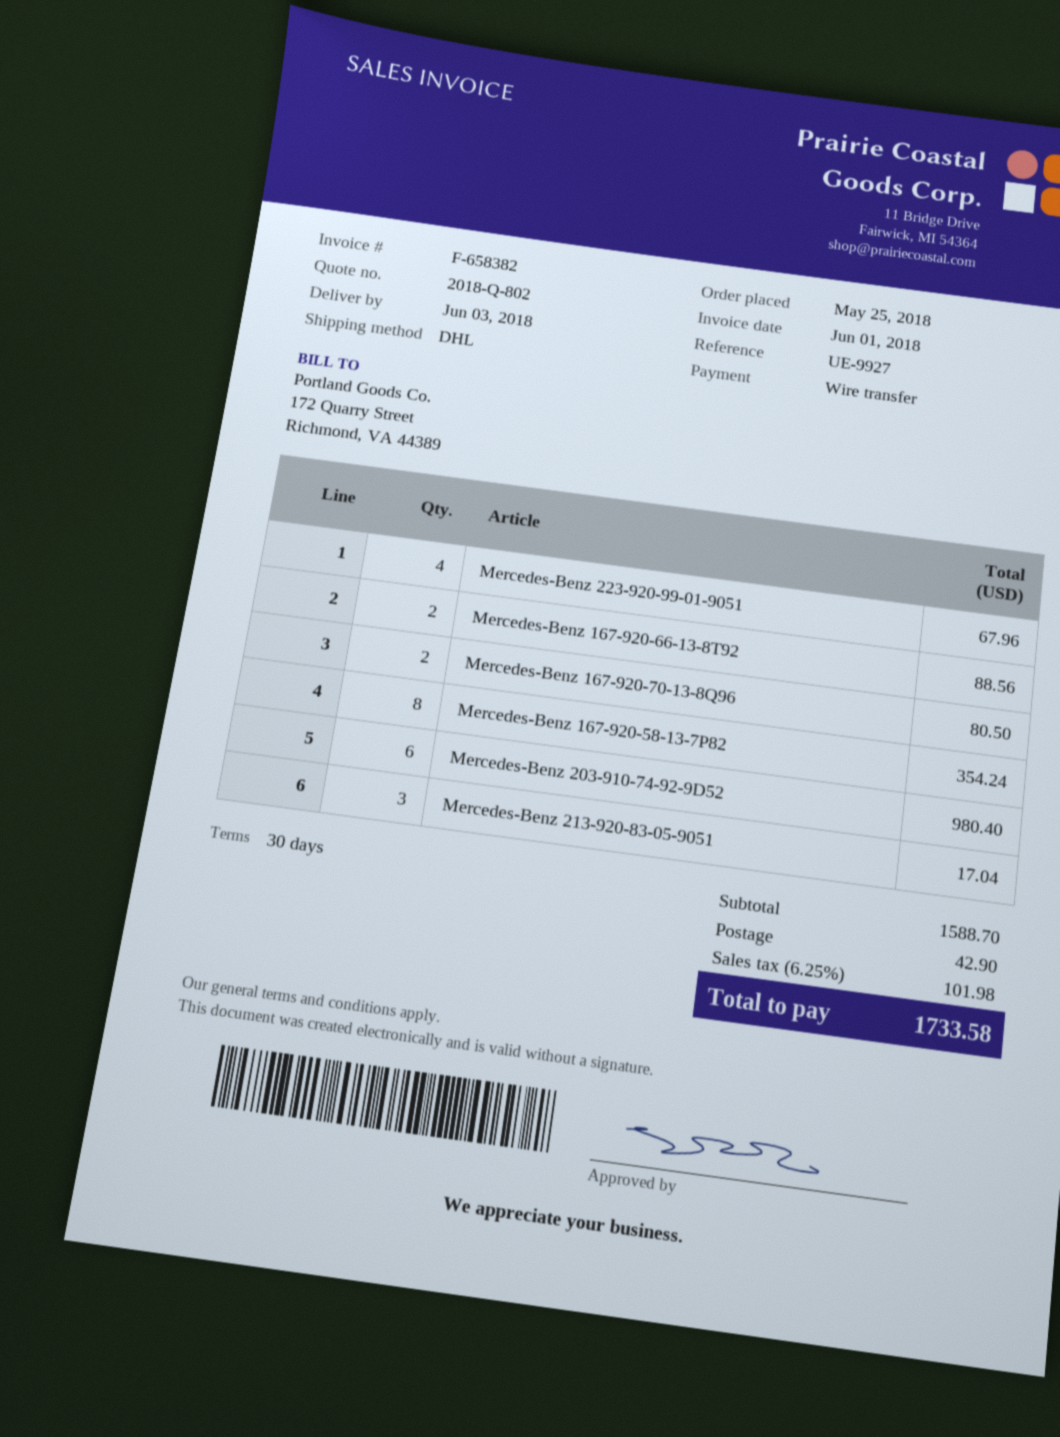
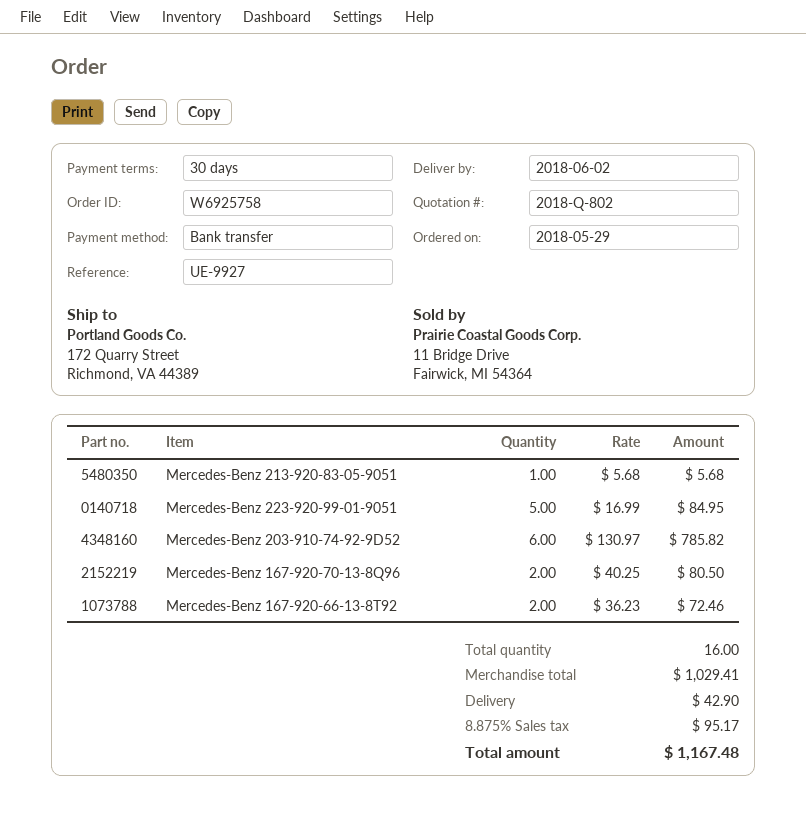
order date: 2018-05-25 -> 2018-05-29
delivery date: 2018-06-03 -> 2018-06-02
Mercedes-Benz 223-920-99-01-9051: 4 for 67.96 -> 5 for 84.95
Mercedes-Benz 167-920-66-13-8T92: 2 for 88.56 -> 2 for 72.46
Mercedes-Benz 167-920-58-13-7P82: 8 for 354.24 -> none
Mercedes-Benz 203-910-74-92-9D52: 6 for 980.40 -> 6 for 785.82
Mercedes-Benz 213-920-83-05-9051: 3 for 17.04 -> 1 for 5.68
subtotal: 1588.70 -> 1029.41
tax: 6.25% = 101.98 -> 8.875% = 95.17
total: 1733.58 -> 1167.48

